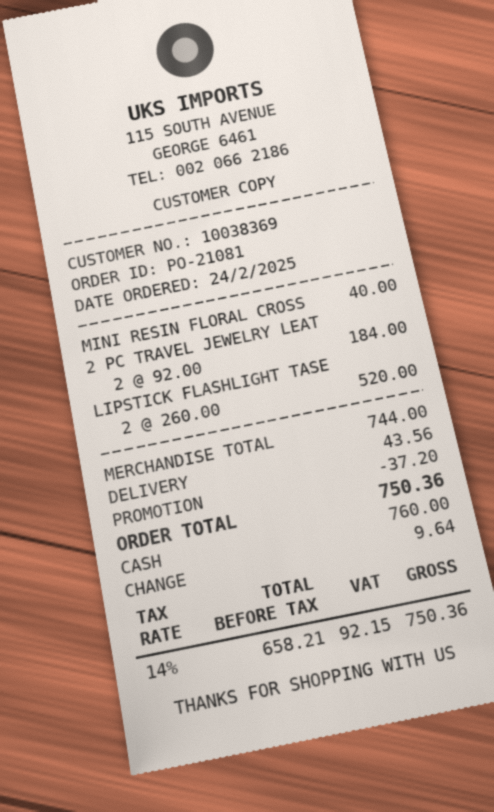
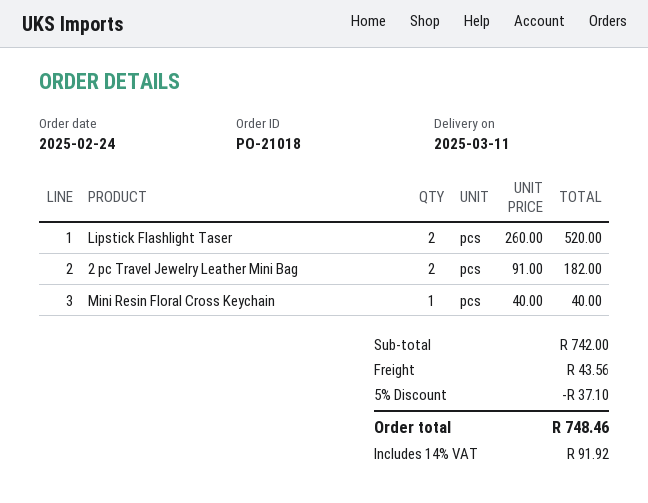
order number: PO-21081 -> PO-21018
2 PC TRAVEL JEWELRY LEAT: 2 x 92.00 = 184.00 -> 2 x 91.00 = 182.00
subtotal: 744.00 -> 742.00
discount: 37.20 -> 37.10
tax: 14% = 92.15 -> 14% = 91.92
total: 750.36 -> 748.46

